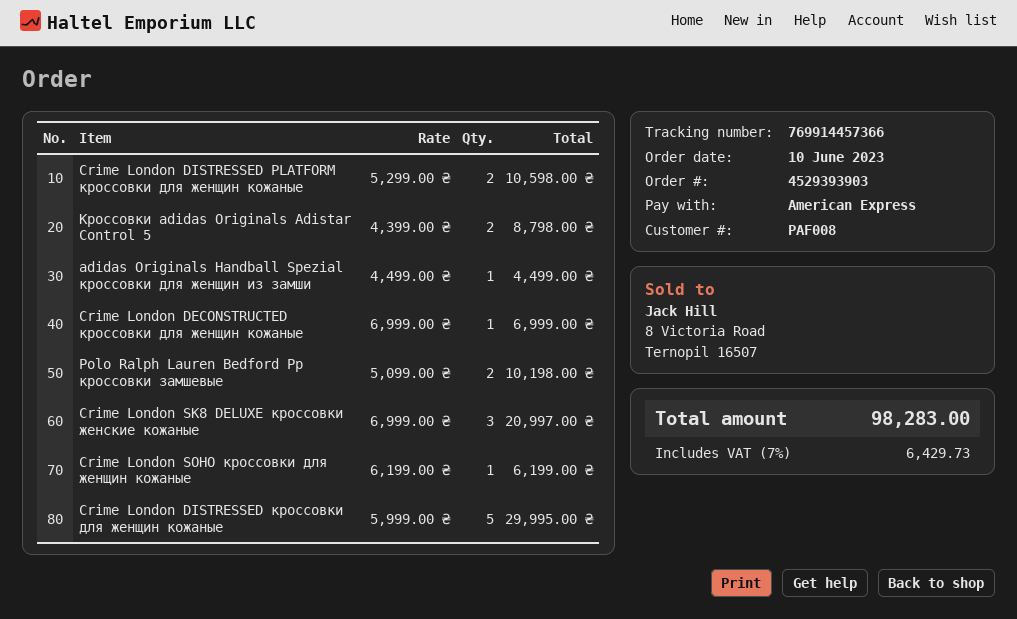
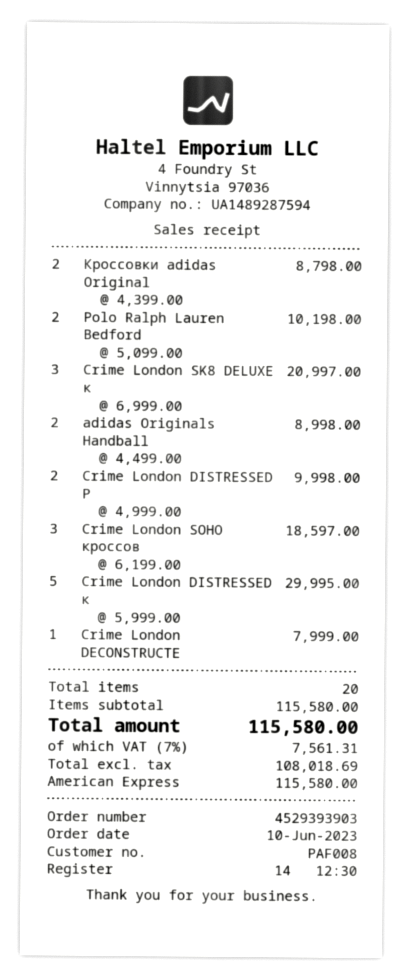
Crime London DISTRESSED PLATFORM кроссовки для женщин кожаные: 2 x 5299.00 = 10598.00 -> 2 x 4999.00 = 9998.00
adidas Originals Handball Spezial кроссовки для женщин из замши: 1 x 4499.00 = 4499.00 -> 2 x 4499.00 = 8998.00
Crime London DECONSTRUCTED кроссовки для женщин кожаные: 1 x 6999.00 = 6999.00 -> 1 x 7999.00 = 7999.00
Crime London SOHO кроссовки для женщин кожаные: 1 x 6199.00 = 6199.00 -> 3 x 6199.00 = 18597.00
tax: 7% = 6429.73 -> 7% = 7561.31
total: 98283.00 -> 115580.00

